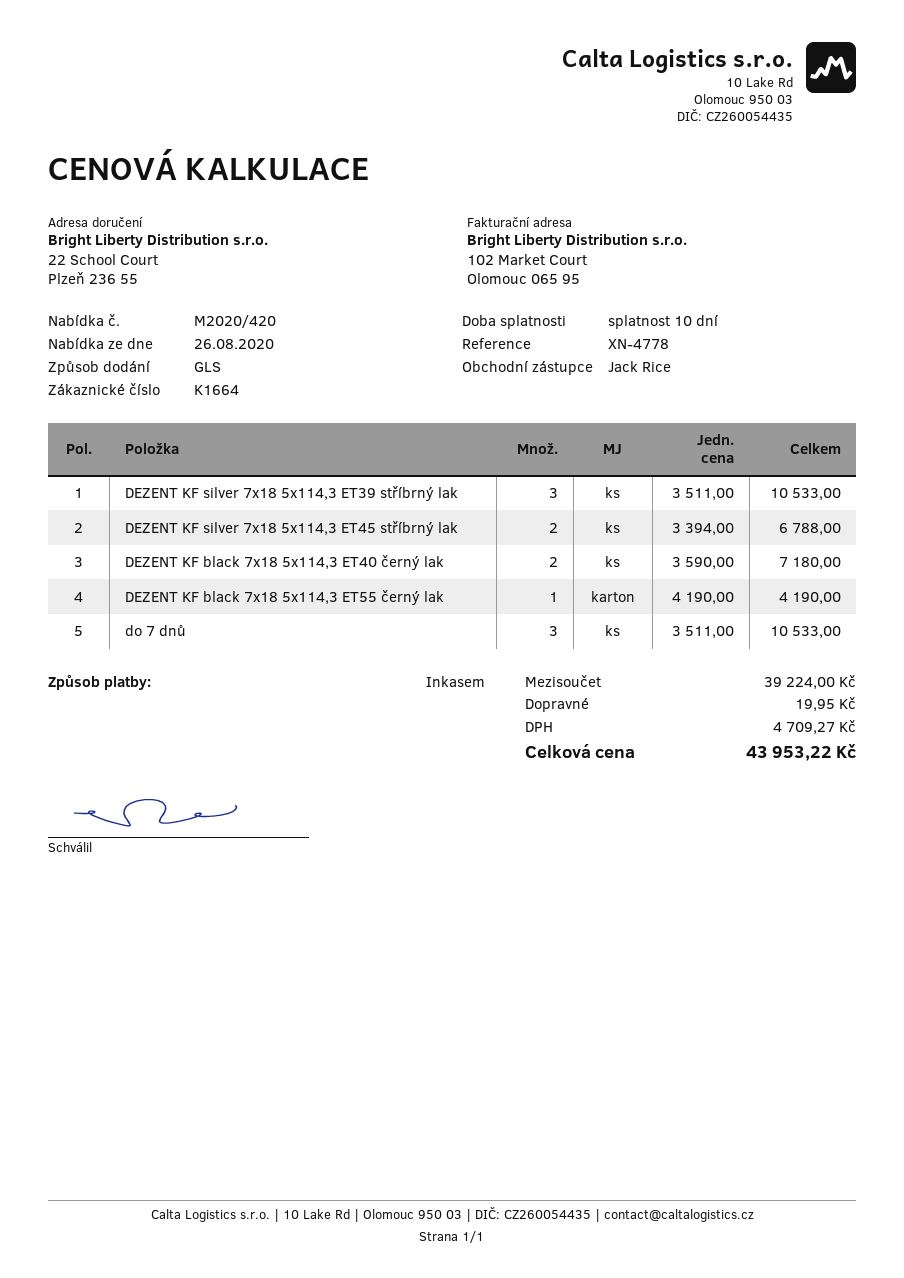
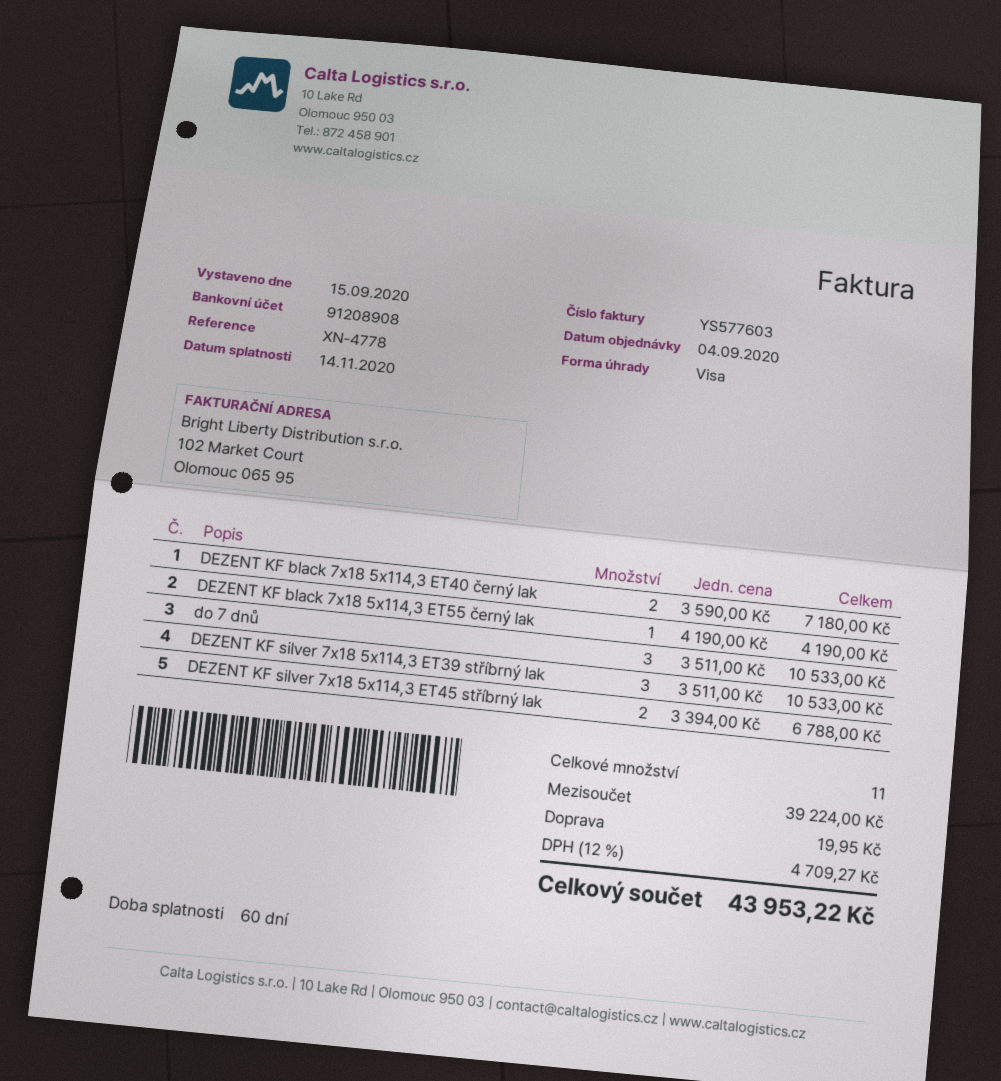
payment terms: 10 days -> 60 days
payment method: direct debit -> Visa

